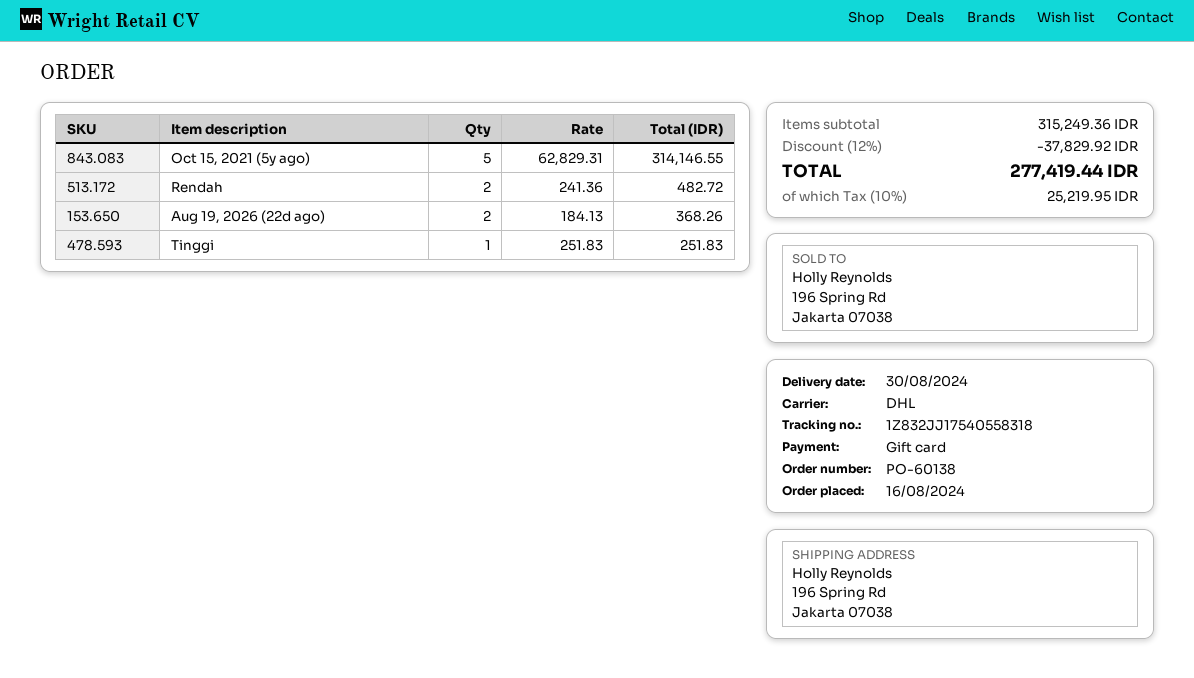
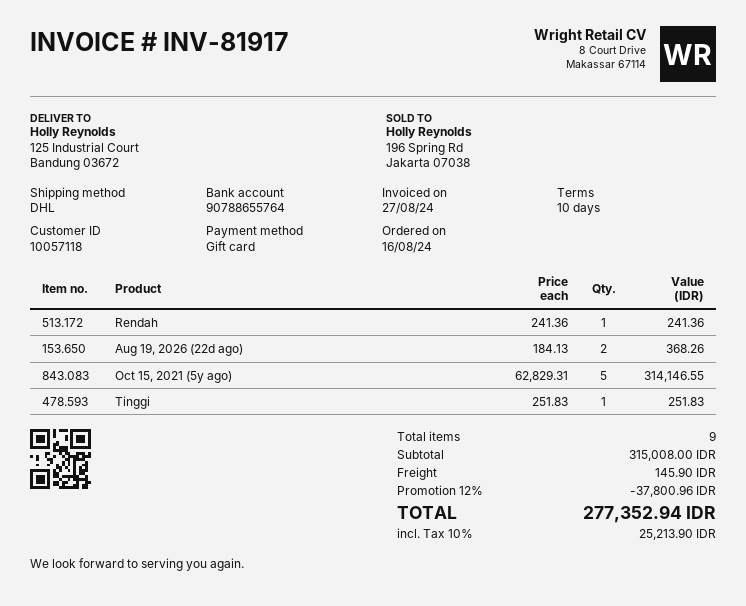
ship to: 196 Spring Rd, Jakarta 07038 -> 125 Industrial Court, Bandung 03672
Rendah: 2 x 241.36 = 482.72 -> 1 x 241.36 = 241.36
subtotal: 315249.36 -> 315008.00
discount: 12% = 37829.92 -> 12% = 37800.96
shipping: none -> 145.90
tax: 10% = 25219.95 -> 10% = 25213.90
total: 277419.44 -> 277352.94

